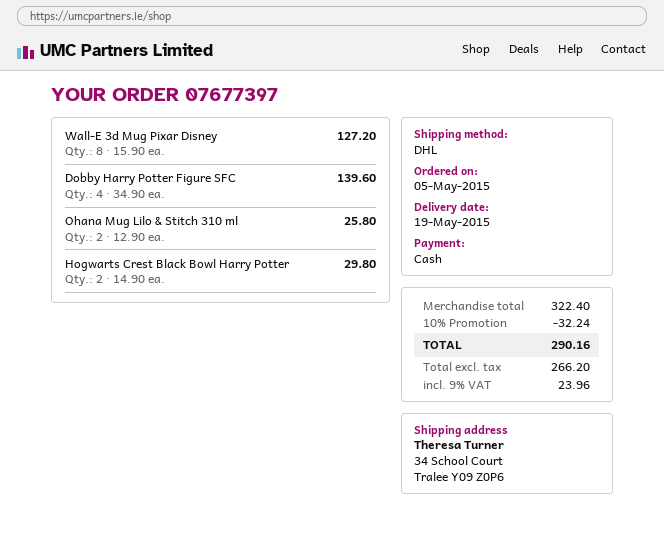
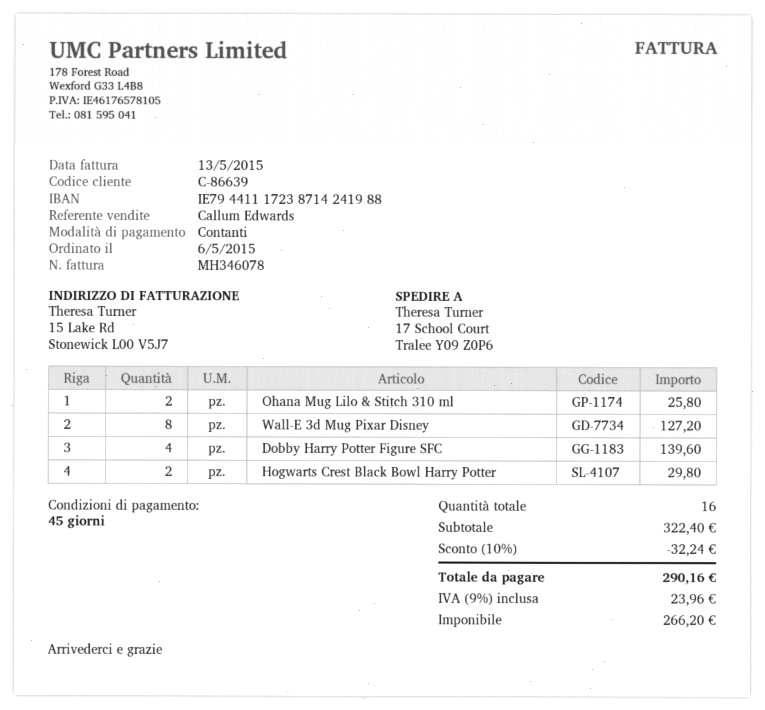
order date: 2015-05-05 -> 2015-05-06
ship to: 34 School Court, Tralee Y09 Z0P6 -> 17 School Court, Tralee Y09 Z0P6

